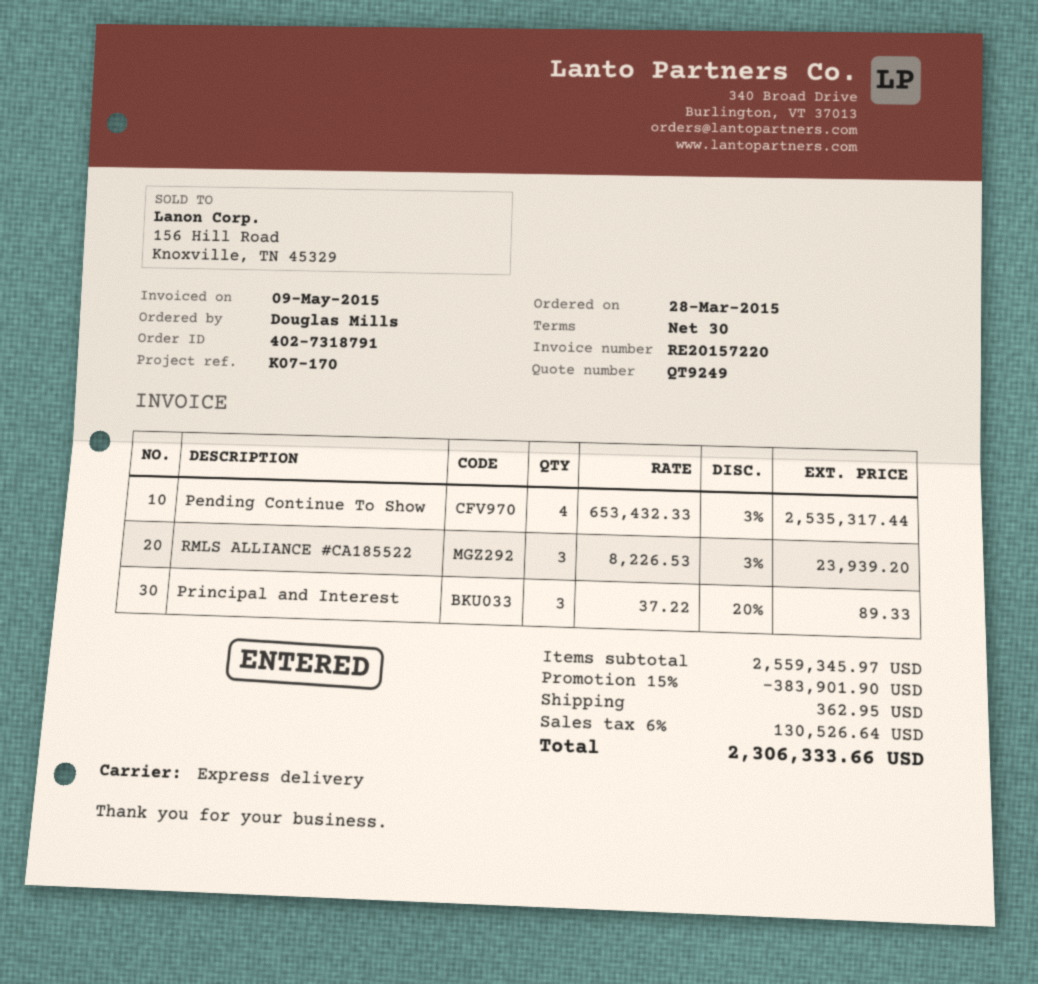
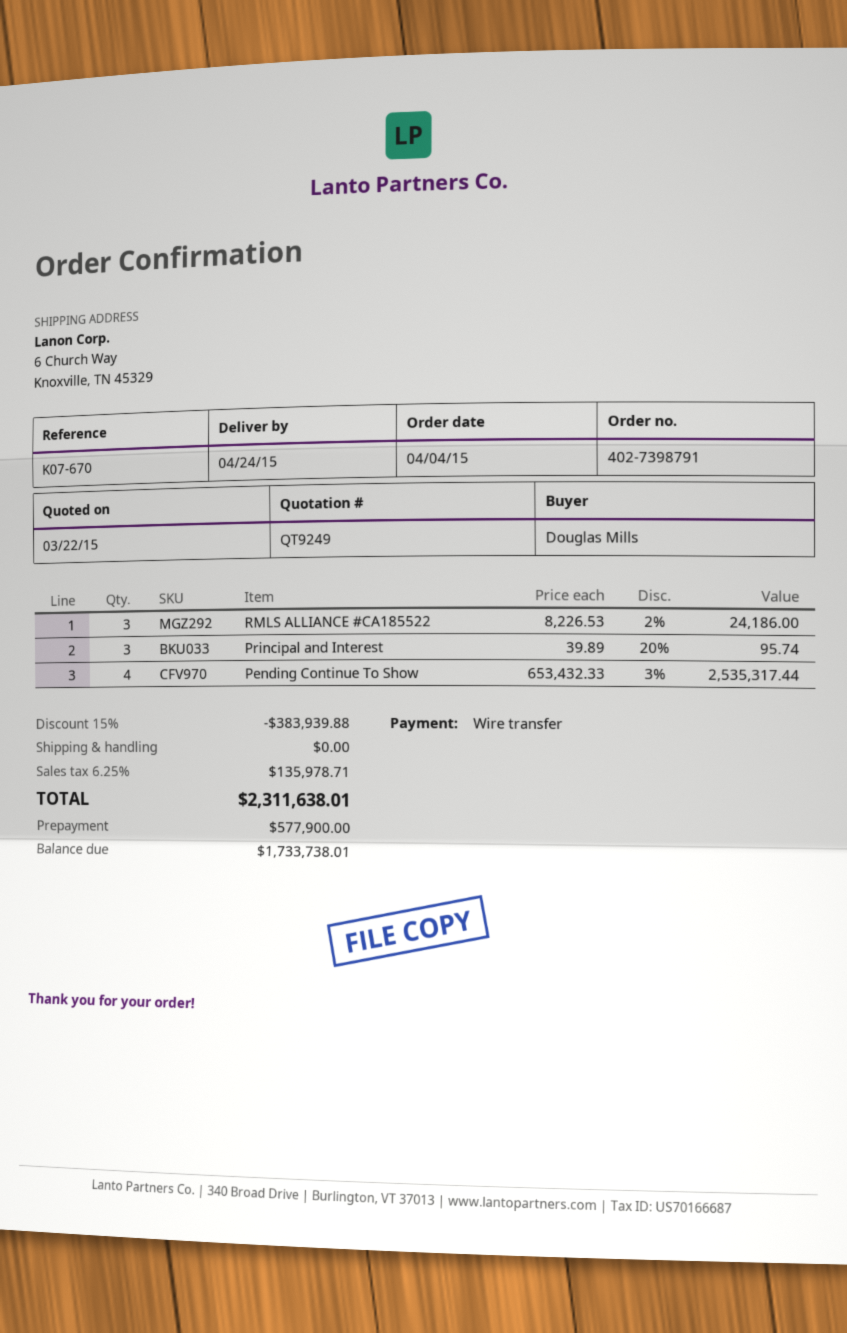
order number: 402-7318791 -> 402-7398791
order date: 2015-03-28 -> 2015-04-04
reference: K07-170 -> K07-670
RMLS ALLIANCE #CA185522: 3 x 8226.53 - 3% = 23939.20 -> 3 x 8226.53 - 2% = 24186.00
Principal and Interest: 3 x 37.22 - 20% = 89.33 -> 3 x 39.89 - 20% = 95.74
discount: 15% = 383901.90 -> 15% = 383939.88
shipping: 362.95 -> 0.00
tax: 6% = 130526.64 -> 6.25% = 135978.71
total: 2306333.66 -> 2311638.01

